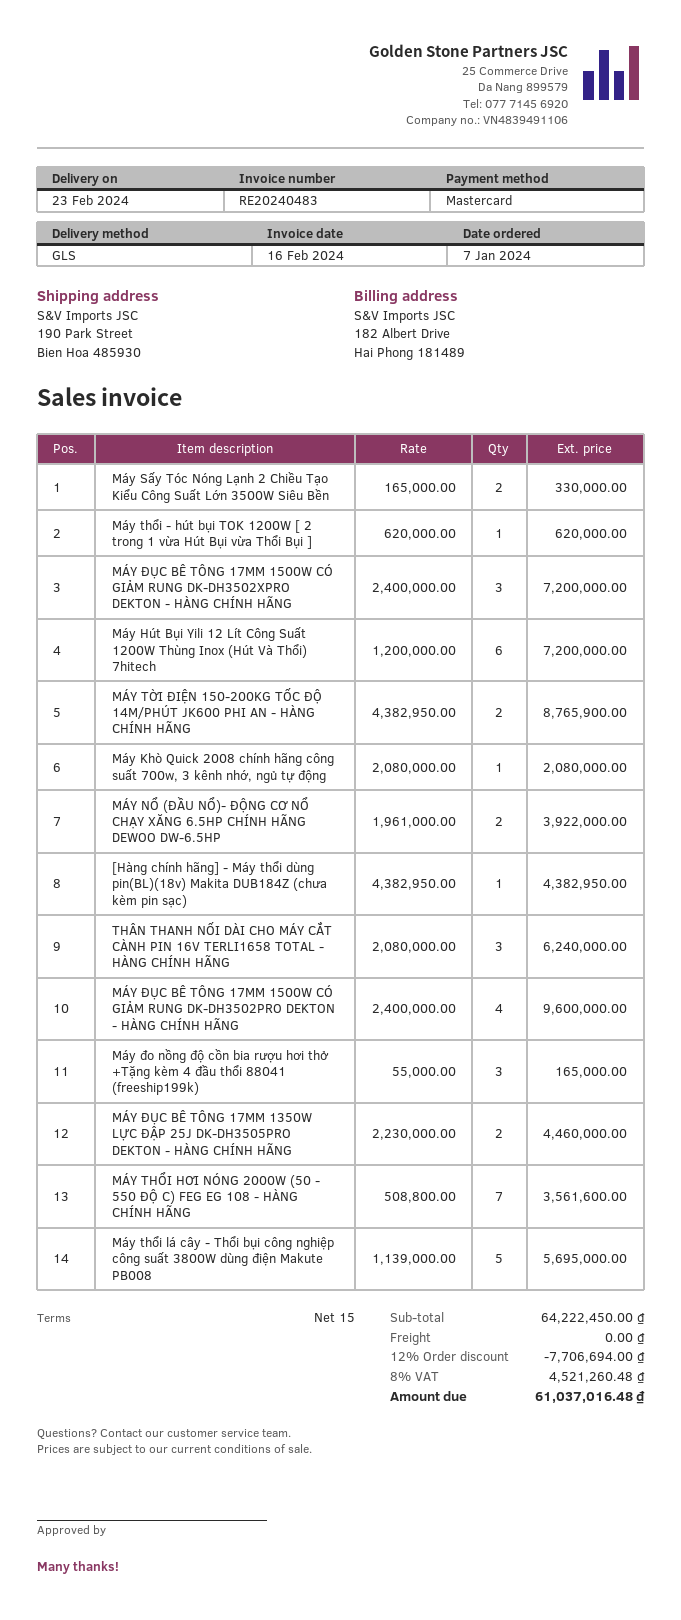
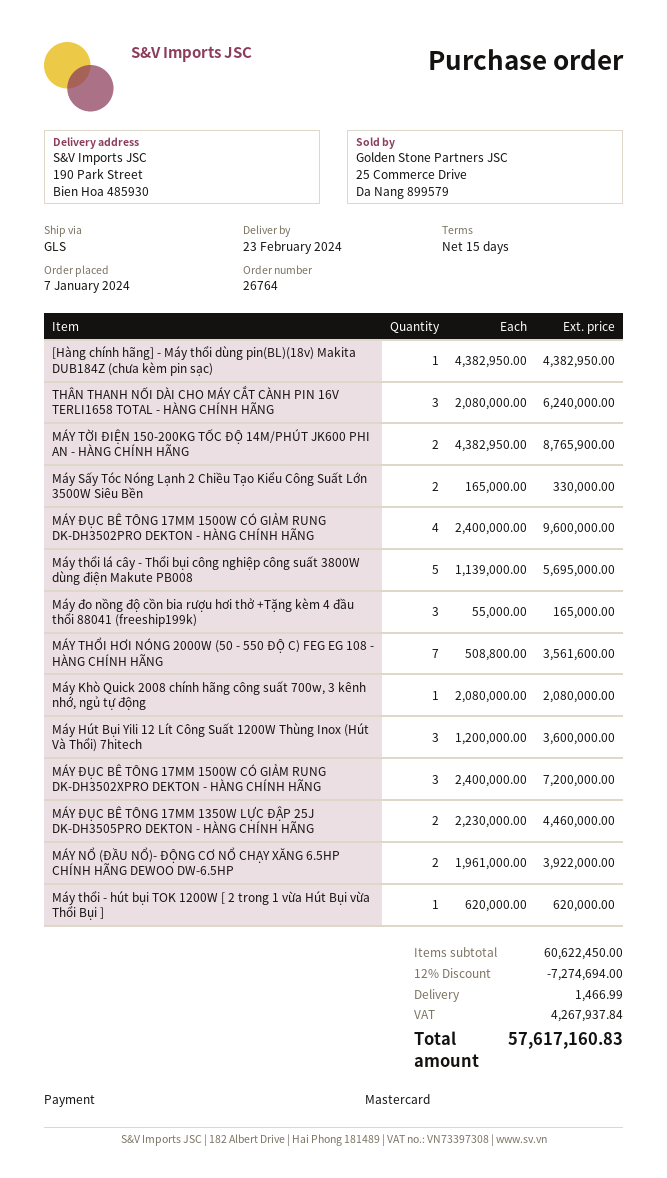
Máy Hút Bụi Yili 12 Lít Công Suất 1200W Thùng Inox (Hút Và Thổi) 7hitech: 6 x 1200000.00 = 7200000.00 -> 3 x 1200000.00 = 3600000.00
subtotal: 64222450.00 -> 60622450.00
discount: 12% = 7706694.00 -> 12% = 7274694.00
shipping: 0.00 -> 1466.99
tax: 4521260.48 -> 4267937.84
total: 61037016.48 -> 57617160.83

